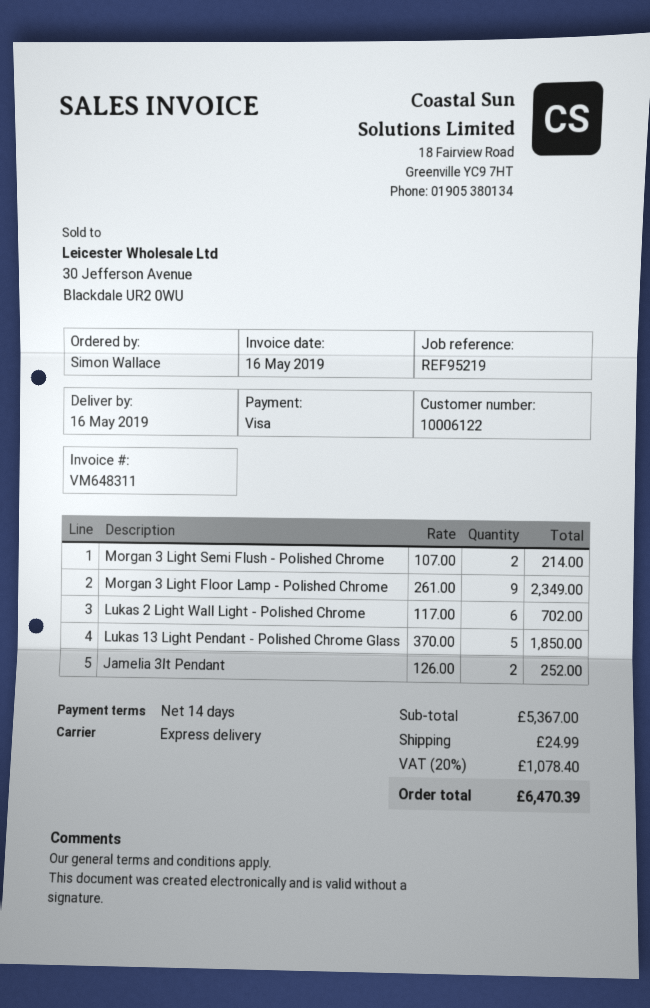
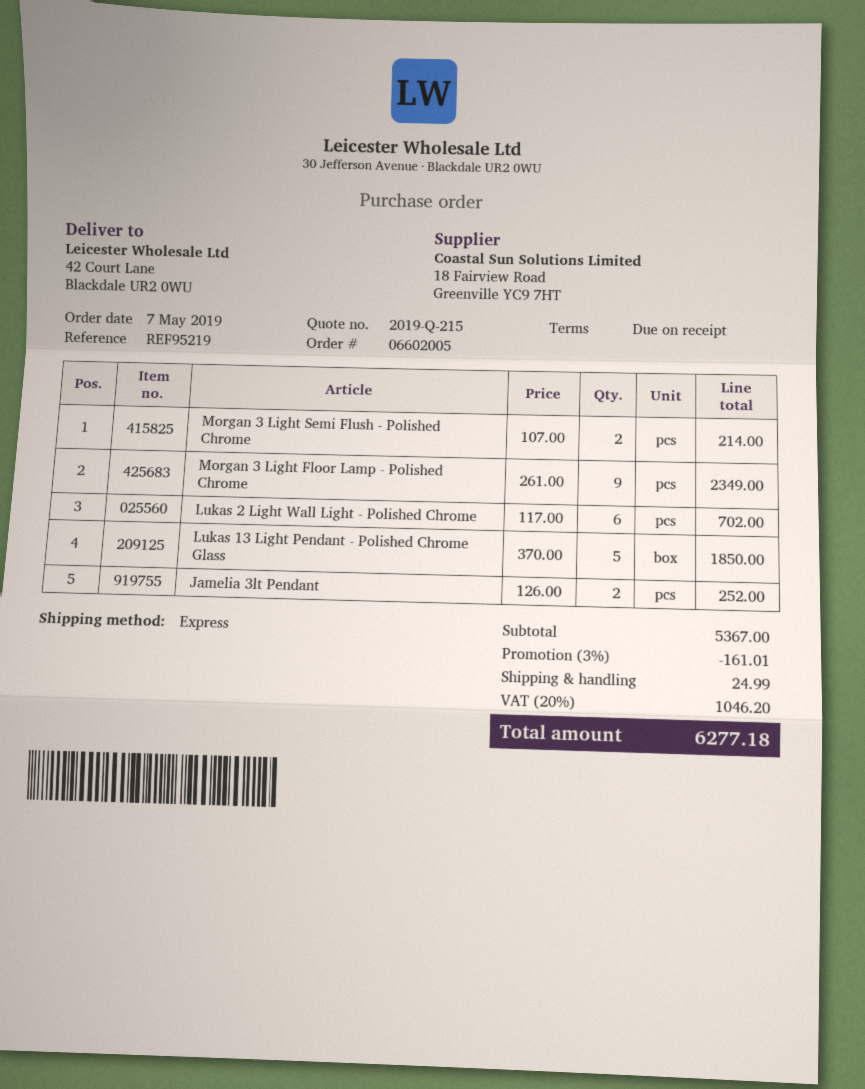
payment terms: 14 days -> on receipt
discount: none -> 3% = 161.01
tax: 20% = 1078.40 -> 20% = 1046.20
total: 6470.39 -> 6277.18

